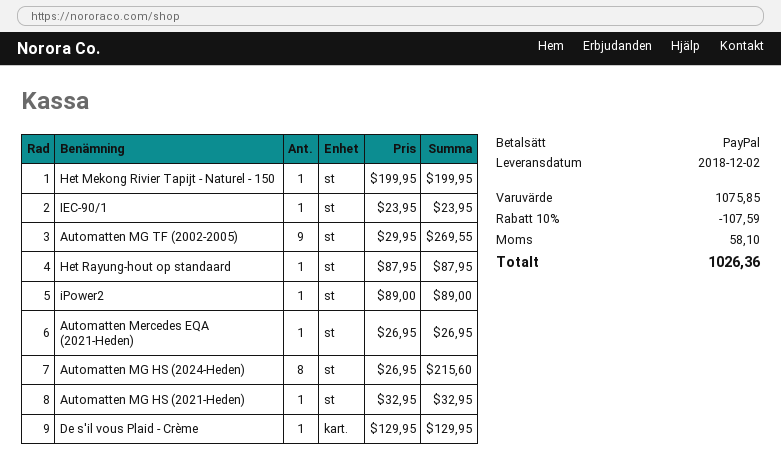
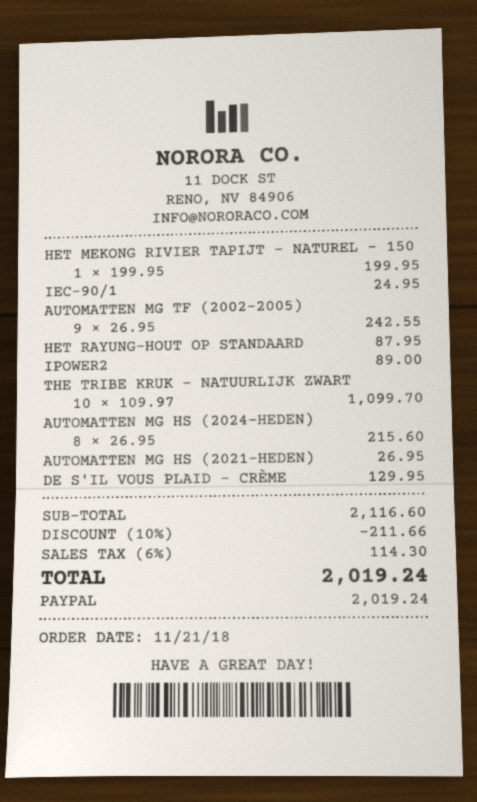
IEC-90/1: 1 x 23.95 = 23.95 -> 1 x 24.95 = 24.95
Automatten MG TF (2002-2005): 9 x 29.95 = 269.55 -> 9 x 26.95 = 242.55
Automatten Mercedes EQA (2021-Heden): 1 x 26.95 = 26.95 -> none
Automatten MG HS (2021-Heden): 1 x 32.95 = 32.95 -> 1 x 26.95 = 26.95
THE TRIBE KRUK - NATUURLIJK ZWART: none -> 10 x 109.97 = 1099.70
subtotal: 1075.85 -> 2116.60
discount: 10% = 107.59 -> 10% = 211.66
tax: 58.10 -> 114.30
total: 1026.36 -> 2019.24

